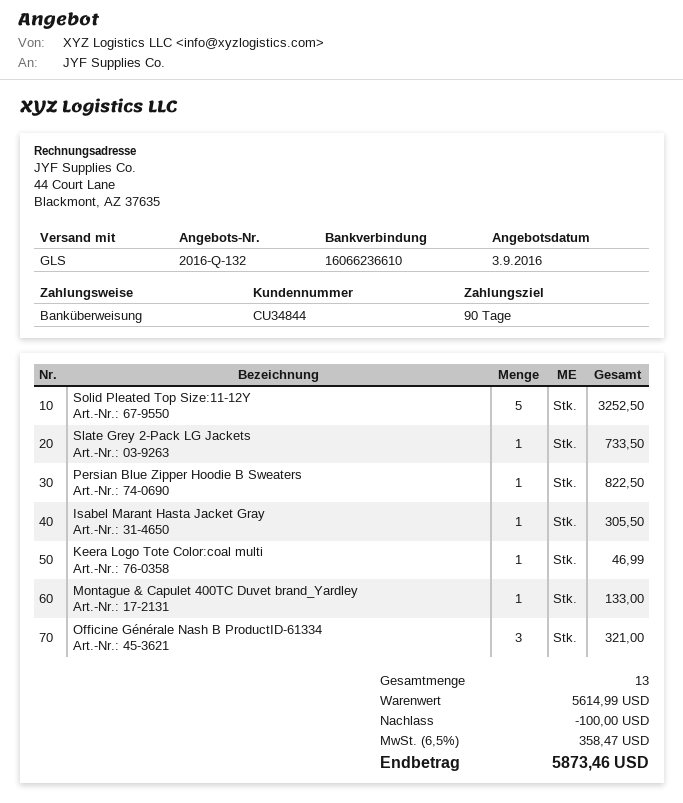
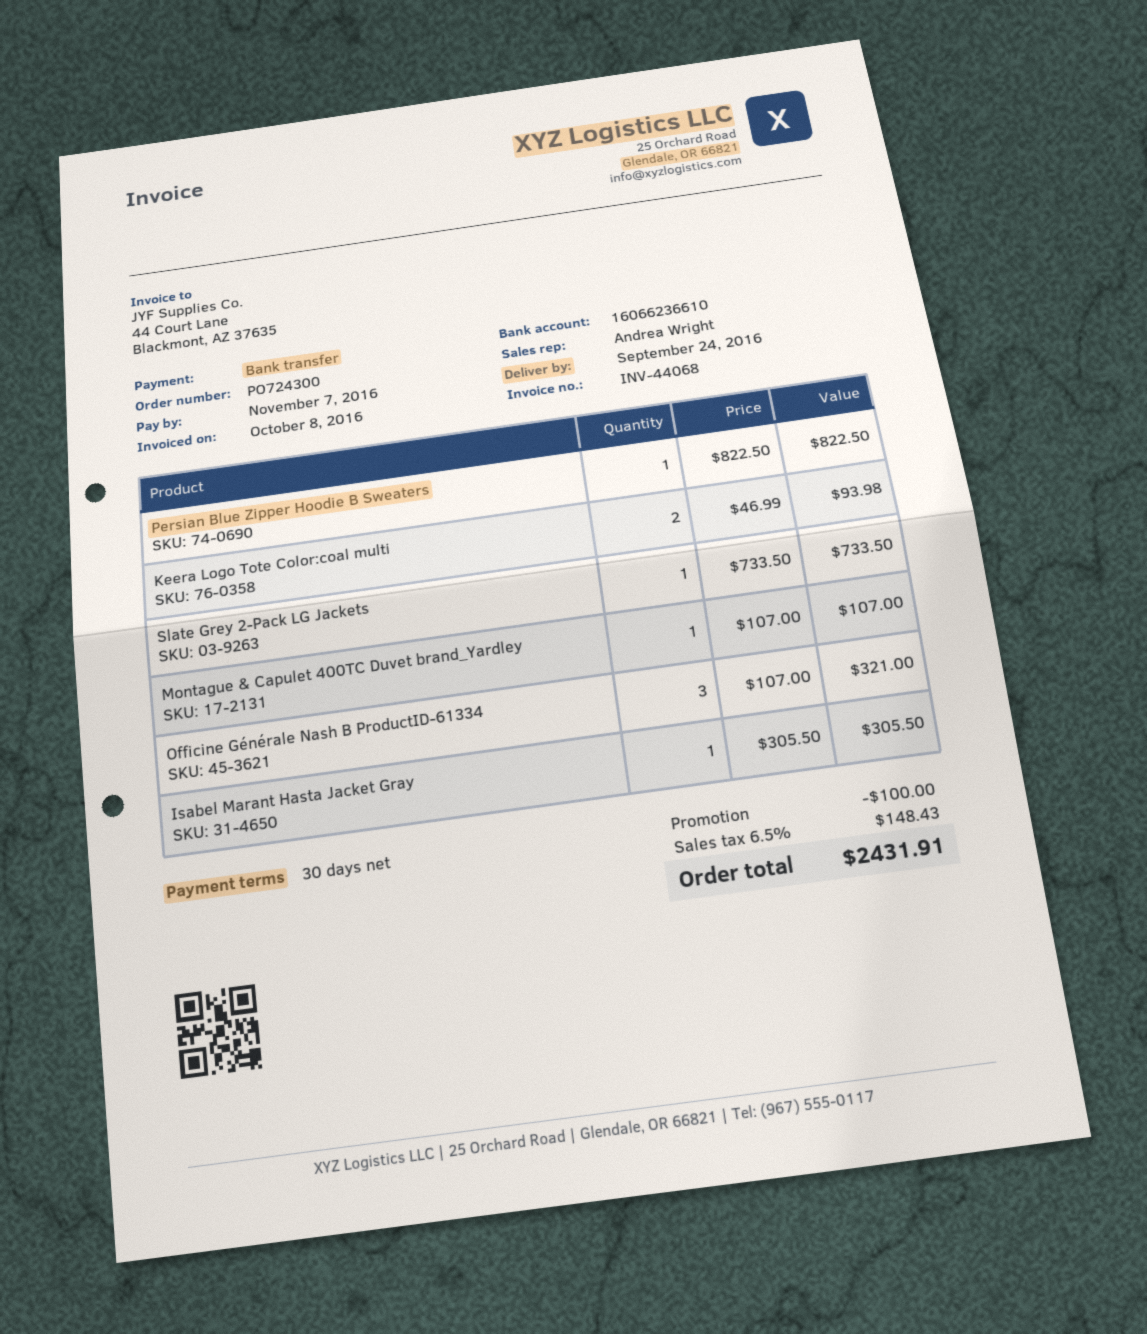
payment terms: 90 days -> 30 days
Solid Pleated Top Size:11-12Y: 5 for 3252.50 -> none
Keera Logo Tote Color:coal multi: 1 for 46.99 -> 2 for 93.98
Montague & Capulet 400TC Duvet brand_Yardley: 1 for 133.00 -> 1 for 107.00
tax: 6.5% = 358.47 -> 6.5% = 148.43
total: 5873.46 -> 2431.91

